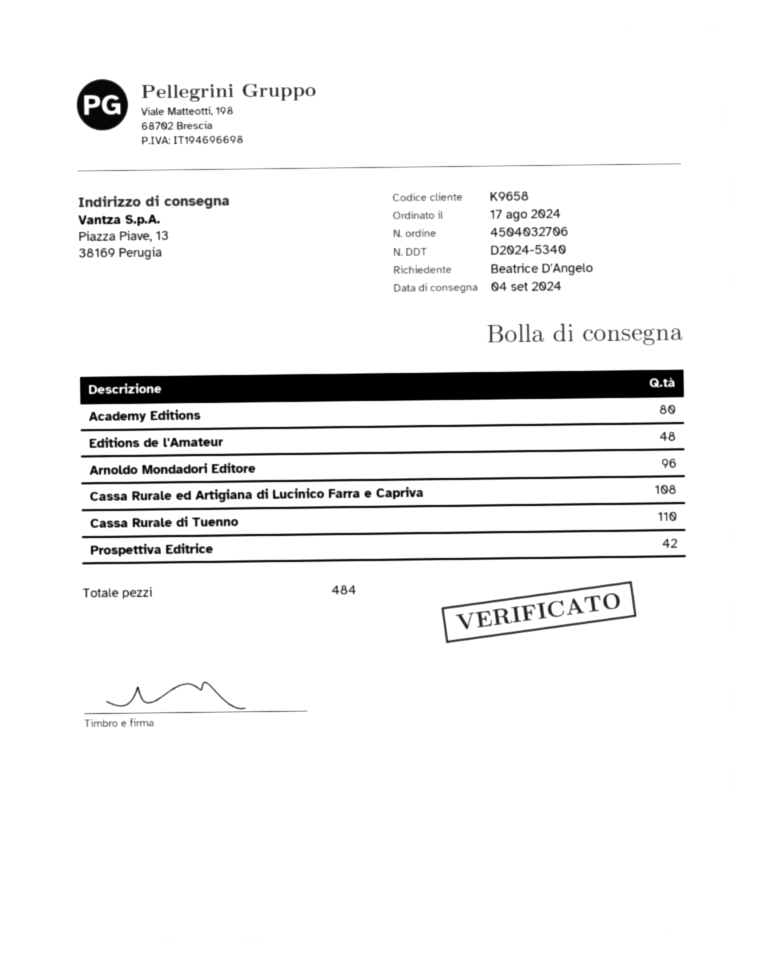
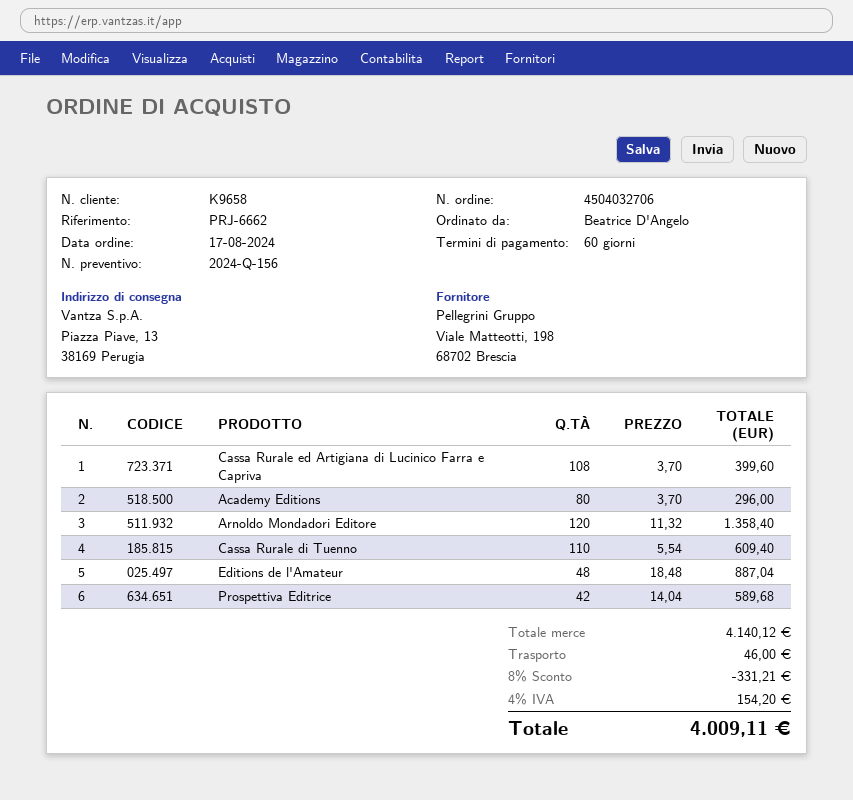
Arnoldo Mondadori Editore: 96 -> 120

